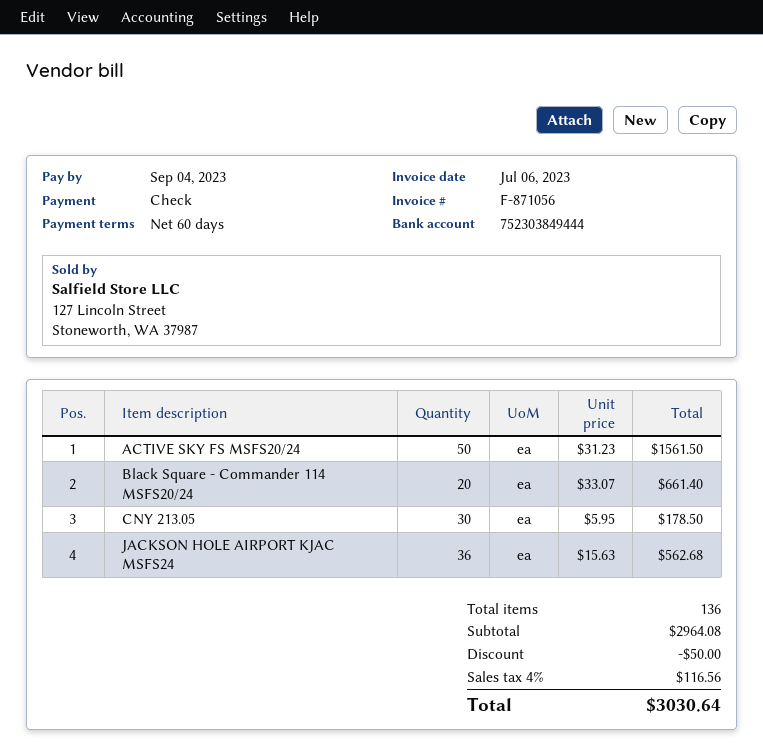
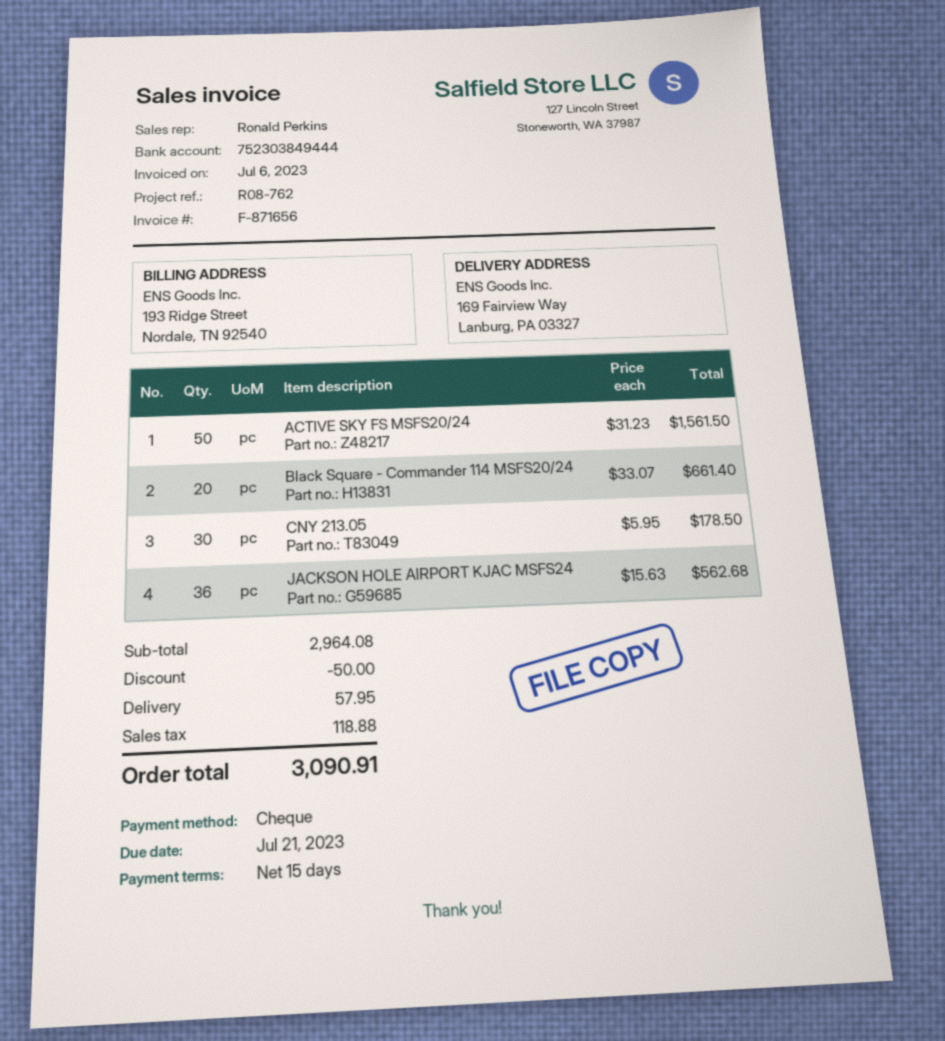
invoice number: F-871056 -> F-871656
payment terms: 60 days -> 15 days
due date: 2023-09-04 -> 2023-07-21
shipping: none -> 57.95
tax: 116.56 -> 118.88
total: 3030.64 -> 3090.91

